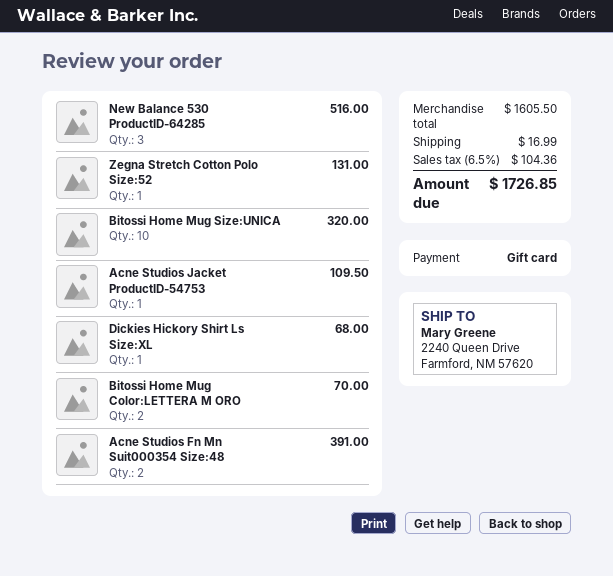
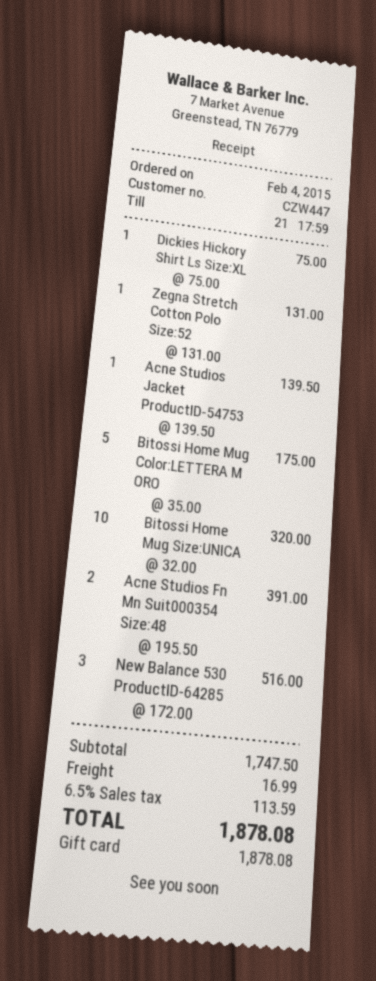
Acne Studios Jacket ProductID-54753: 1 for 109.50 -> 1 for 139.50
Dickies Hickory Shirt Ls Size:XL: 1 for 68.00 -> 1 for 75.00
Bitossi Home Mug Color:LETTERA M ORO: 2 for 70.00 -> 5 for 175.00
subtotal: 1605.50 -> 1747.50
tax: 6.5% = 104.36 -> 6.5% = 113.59
total: 1726.85 -> 1878.08

